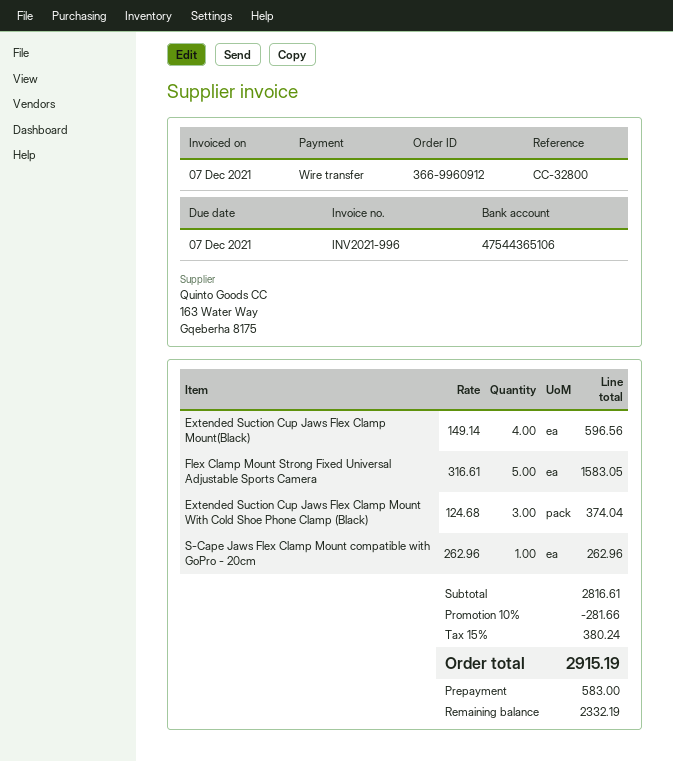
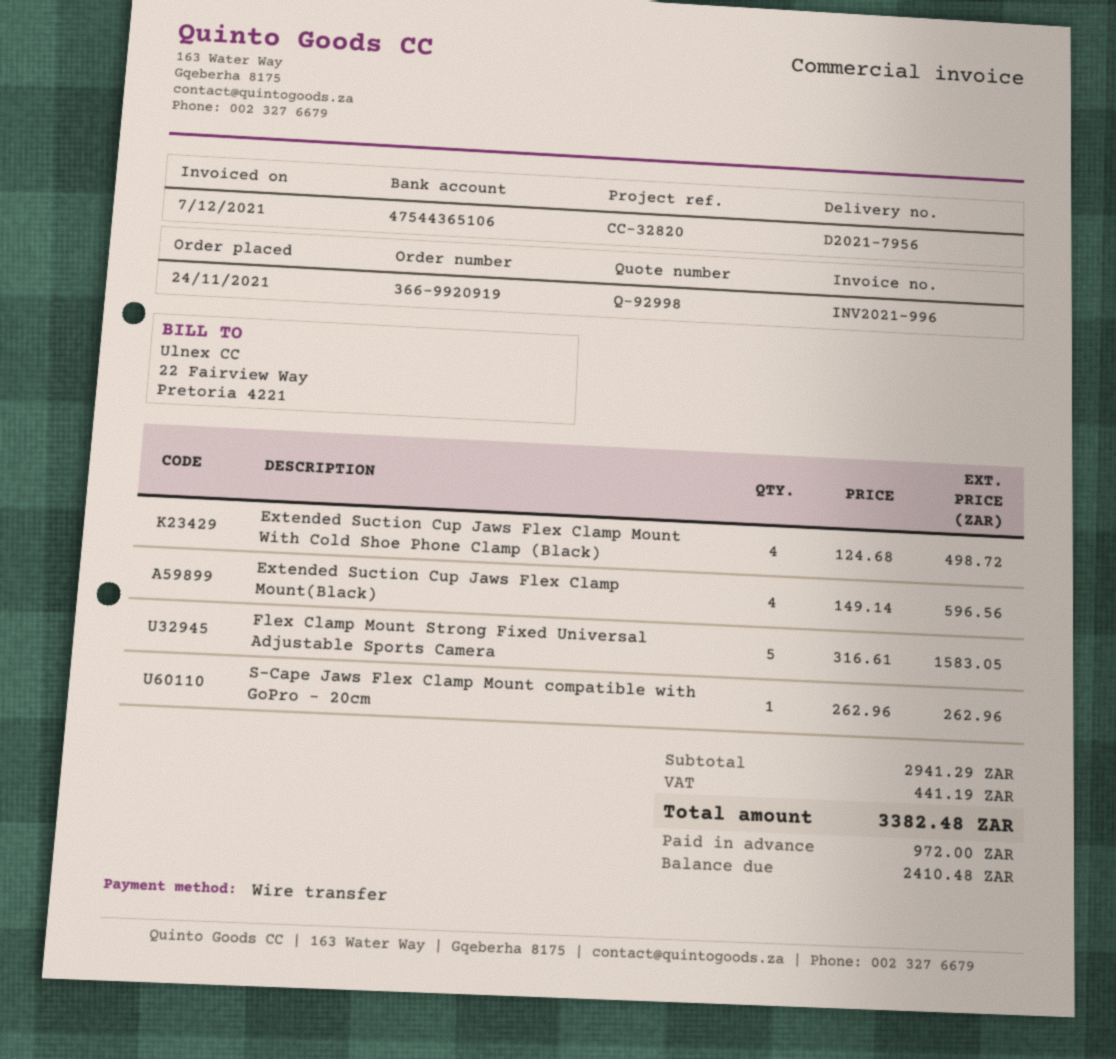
order number: 366-9960912 -> 366-9920919
reference: CC-32800 -> CC-32820
Extended Suction Cup Jaws Flex Clamp Mount With Cold Shoe Phone Clamp (Black): 3 x 124.68 = 374.04 -> 4 x 124.68 = 498.72
subtotal: 2816.61 -> 2941.29
discount: 10% = 281.66 -> none
tax: 380.24 -> 441.19
total: 2915.19 -> 3382.48
deposit: 583.00 -> 972.00
balance: 2332.19 -> 2410.48

